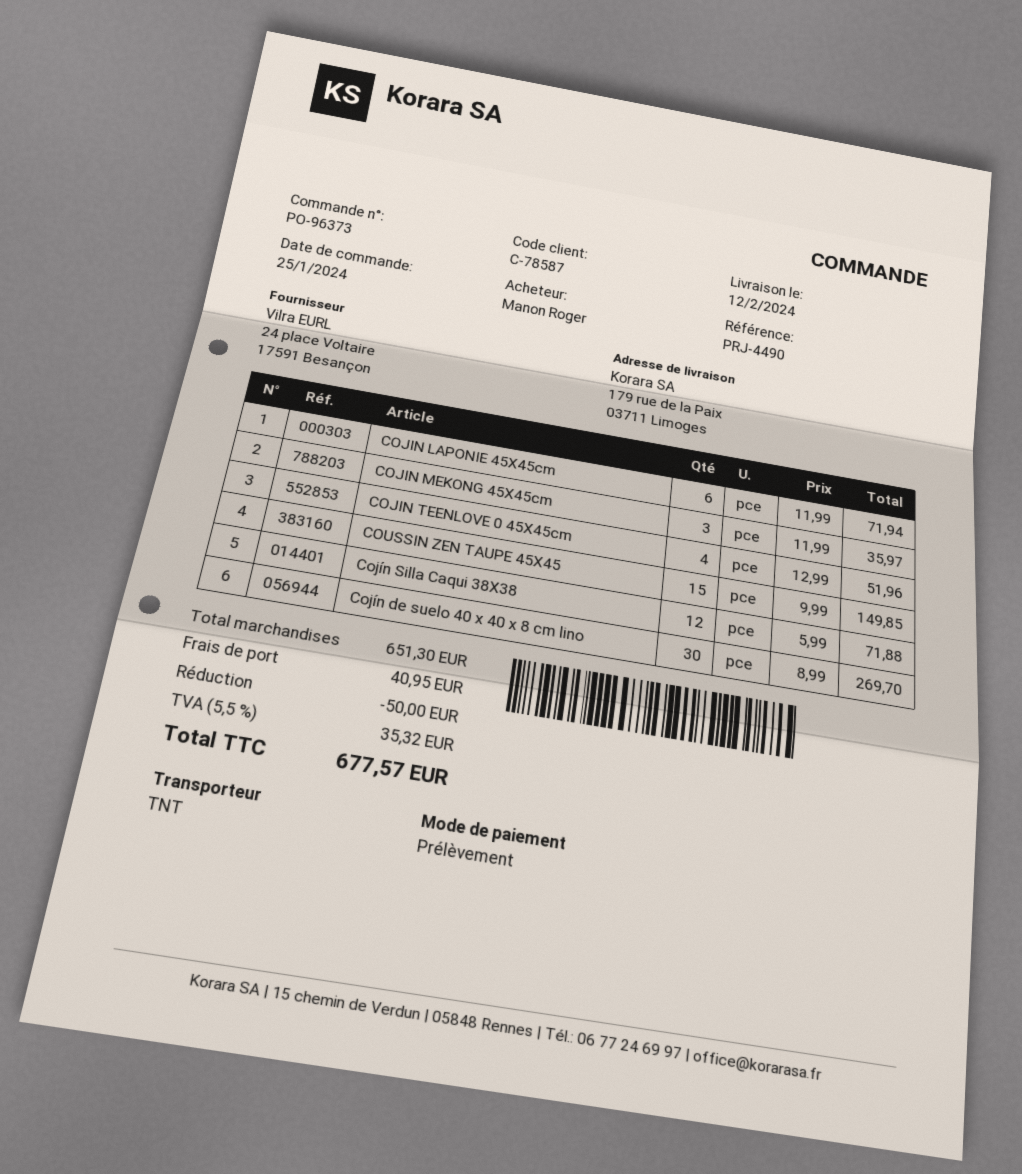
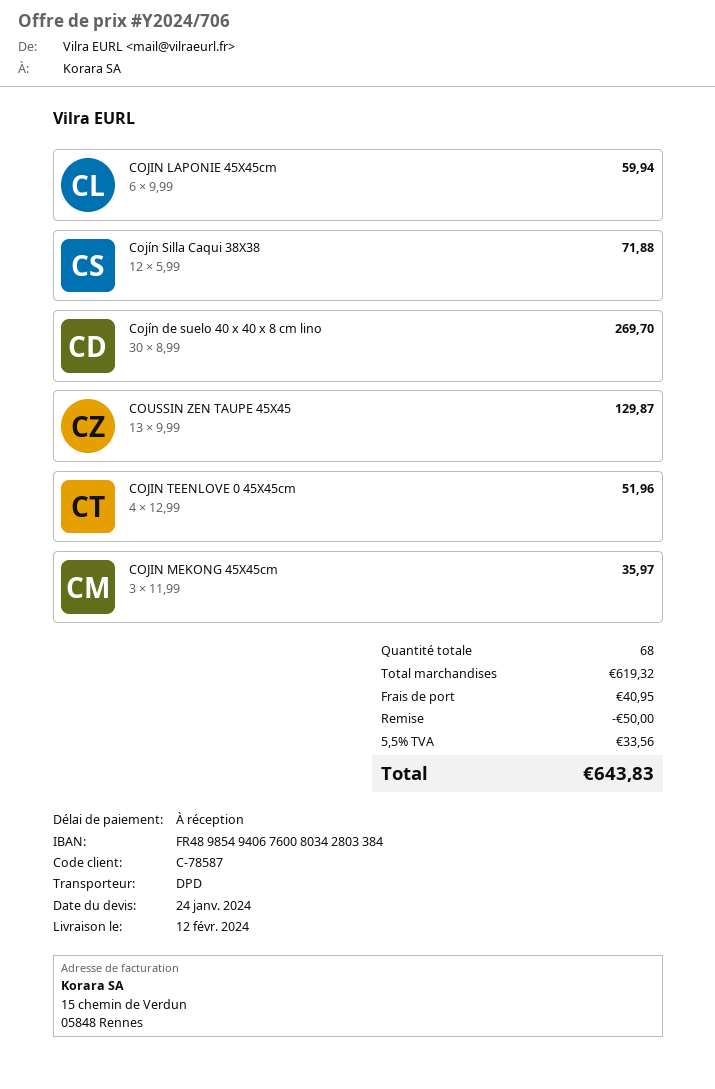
shipping method: TNT -> DPD
COJIN LAPONIE 45X45cm: 6 x 11.99 = 71.94 -> 6 x 9.99 = 59.94
COUSSIN ZEN TAUPE 45X45: 15 x 9.99 = 149.85 -> 13 x 9.99 = 129.87
subtotal: 651.30 -> 619.32
tax: 5.5% = 35.32 -> 5.5% = 33.56
total: 677.57 -> 643.83

